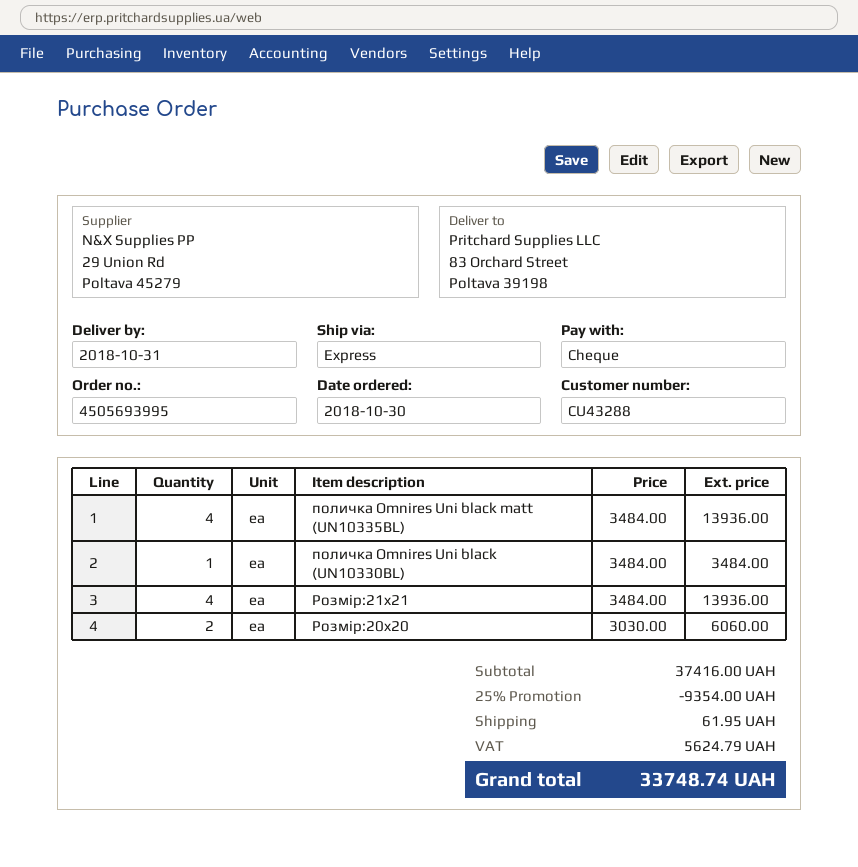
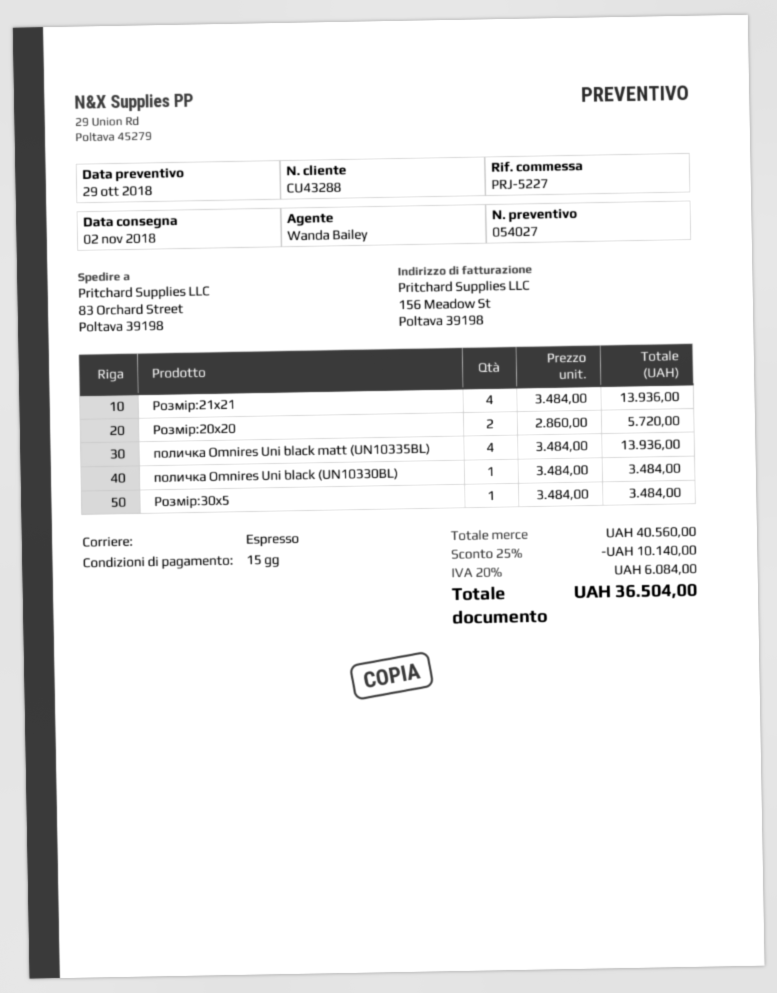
delivery date: 2018-10-31 -> 2018-11-02
Розмір:20x20: 2 x 3030.00 = 6060.00 -> 2 x 2860.00 = 5720.00
Розмір:30x5: none -> 1 x 3484.00 = 3484.00
subtotal: 37416.00 -> 40560.00
discount: 25% = 9354.00 -> 25% = 10140.00
shipping: 61.95 -> none
tax: 5624.79 -> 6084.00
total: 33748.74 -> 36504.00

